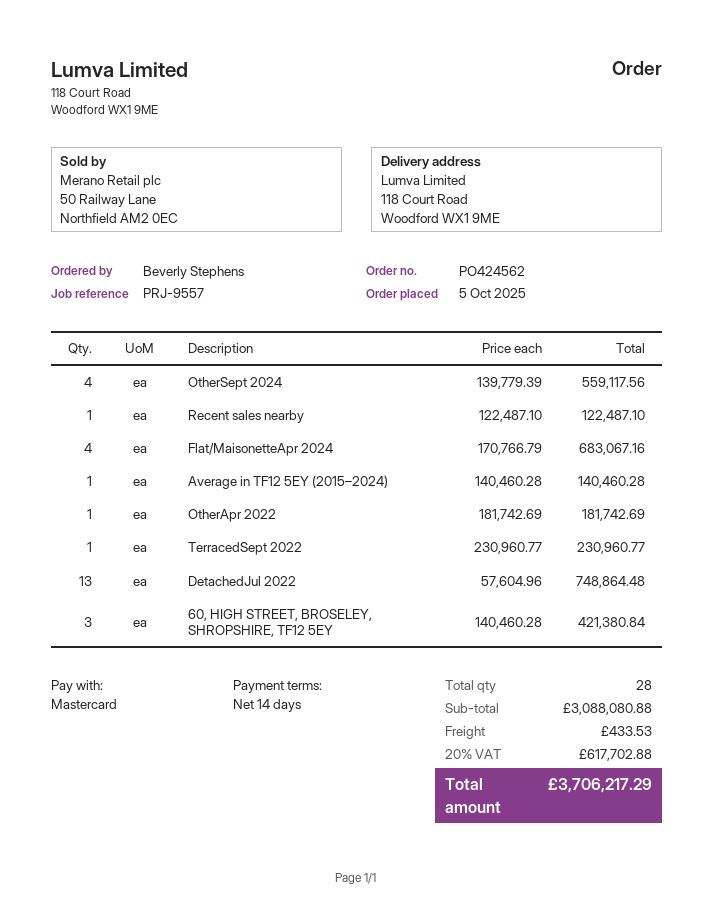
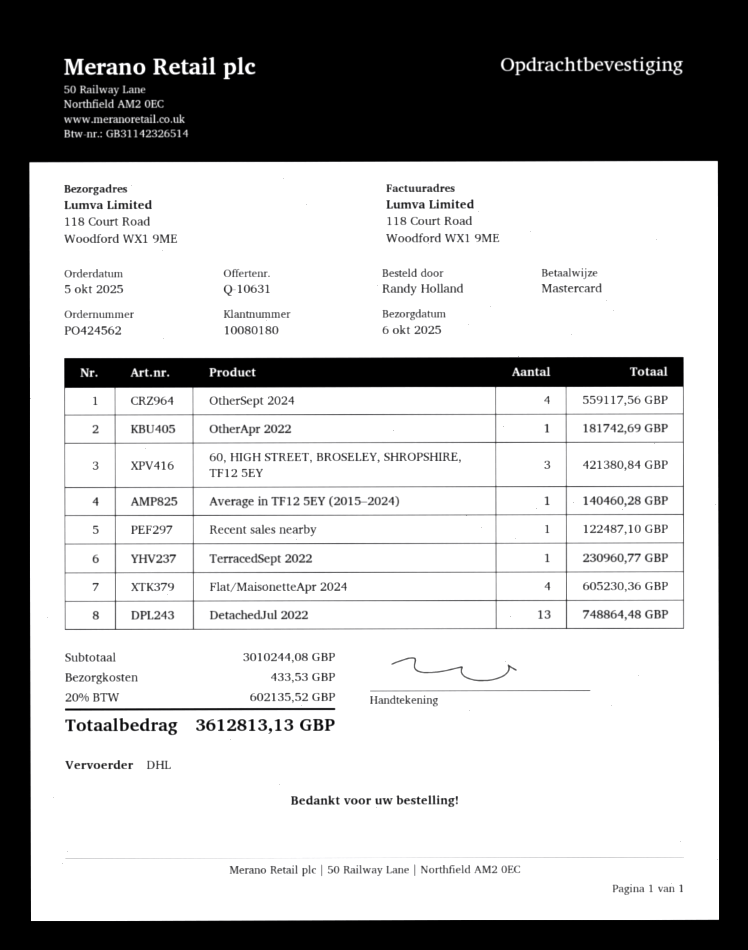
ordered by: Beverly Stephens -> Randy Holland
Flat/MaisonetteApr 2024: 4 for 683067.16 -> 4 for 605230.36
subtotal: 3088080.88 -> 3010244.08
tax: 20% = 617702.88 -> 20% = 602135.52
total: 3706217.29 -> 3612813.13

